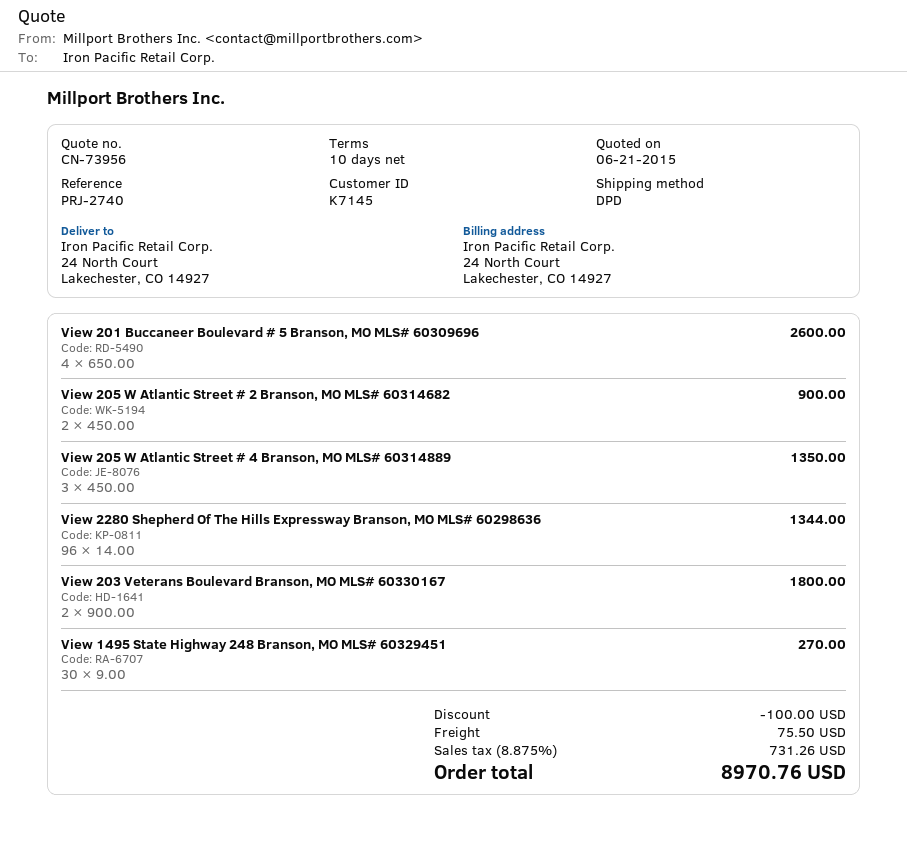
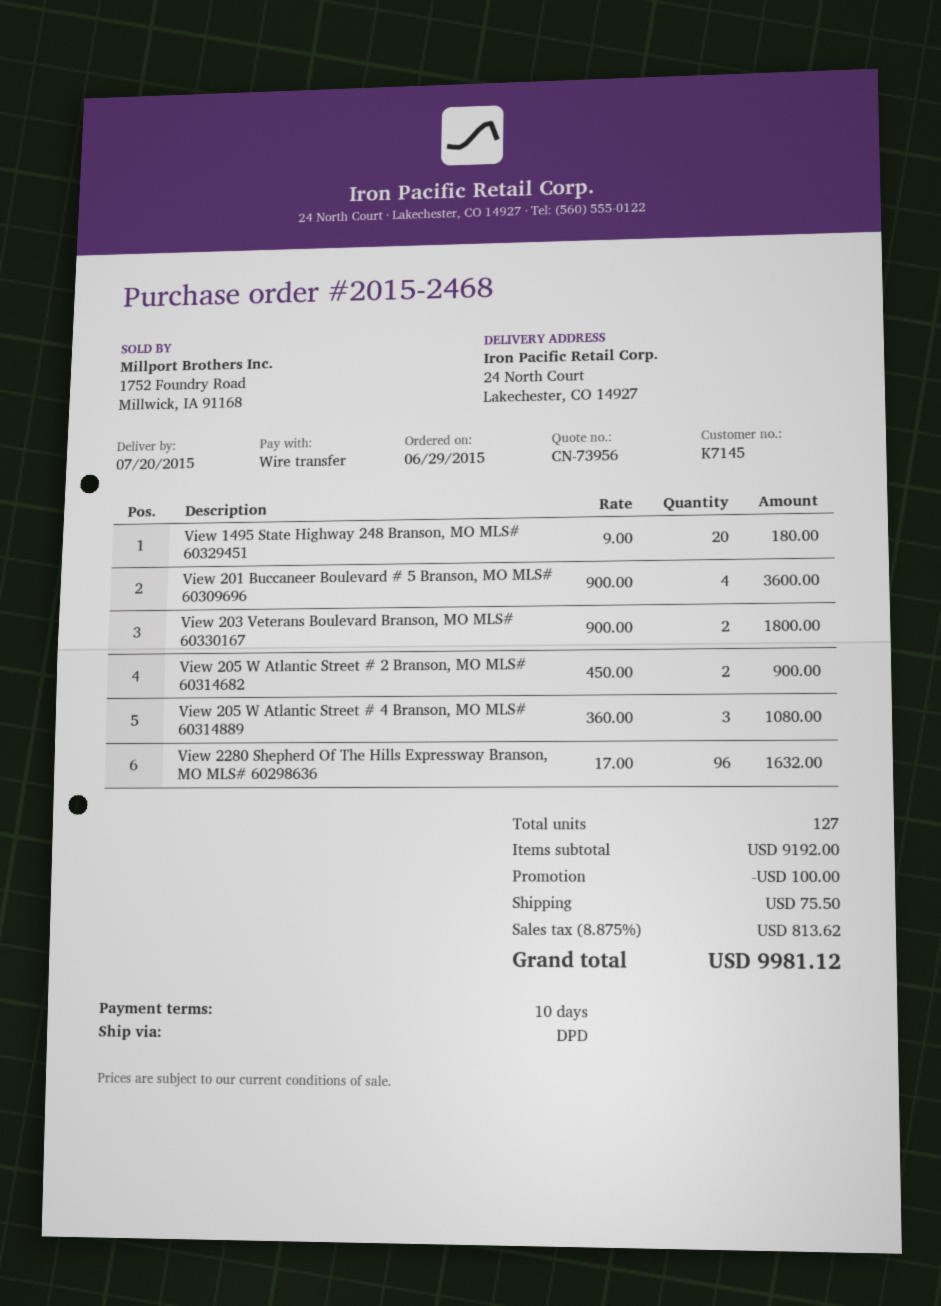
View 201 Buccaneer Boulevard # 5 Branson, MO MLS# 60309696: 4 x 650.00 = 2600.00 -> 4 x 900.00 = 3600.00
View 205 W Atlantic Street # 4 Branson, MO MLS# 60314889: 3 x 450.00 = 1350.00 -> 3 x 360.00 = 1080.00
View 2280 Shepherd Of The Hills Expressway Branson, MO MLS# 60298636: 96 x 14.00 = 1344.00 -> 96 x 17.00 = 1632.00
View 1495 State Highway 248 Branson, MO MLS# 60329451: 30 x 9.00 = 270.00 -> 20 x 9.00 = 180.00
tax: 8.875% = 731.26 -> 8.875% = 813.62
total: 8970.76 -> 9981.12

